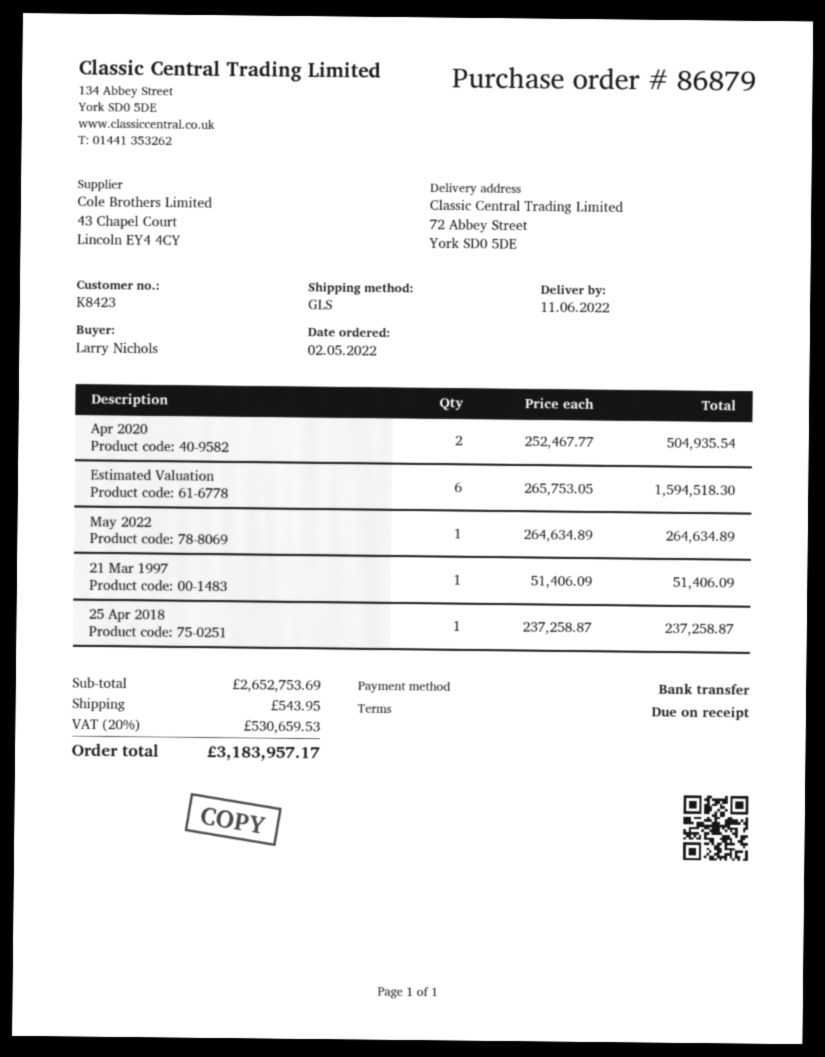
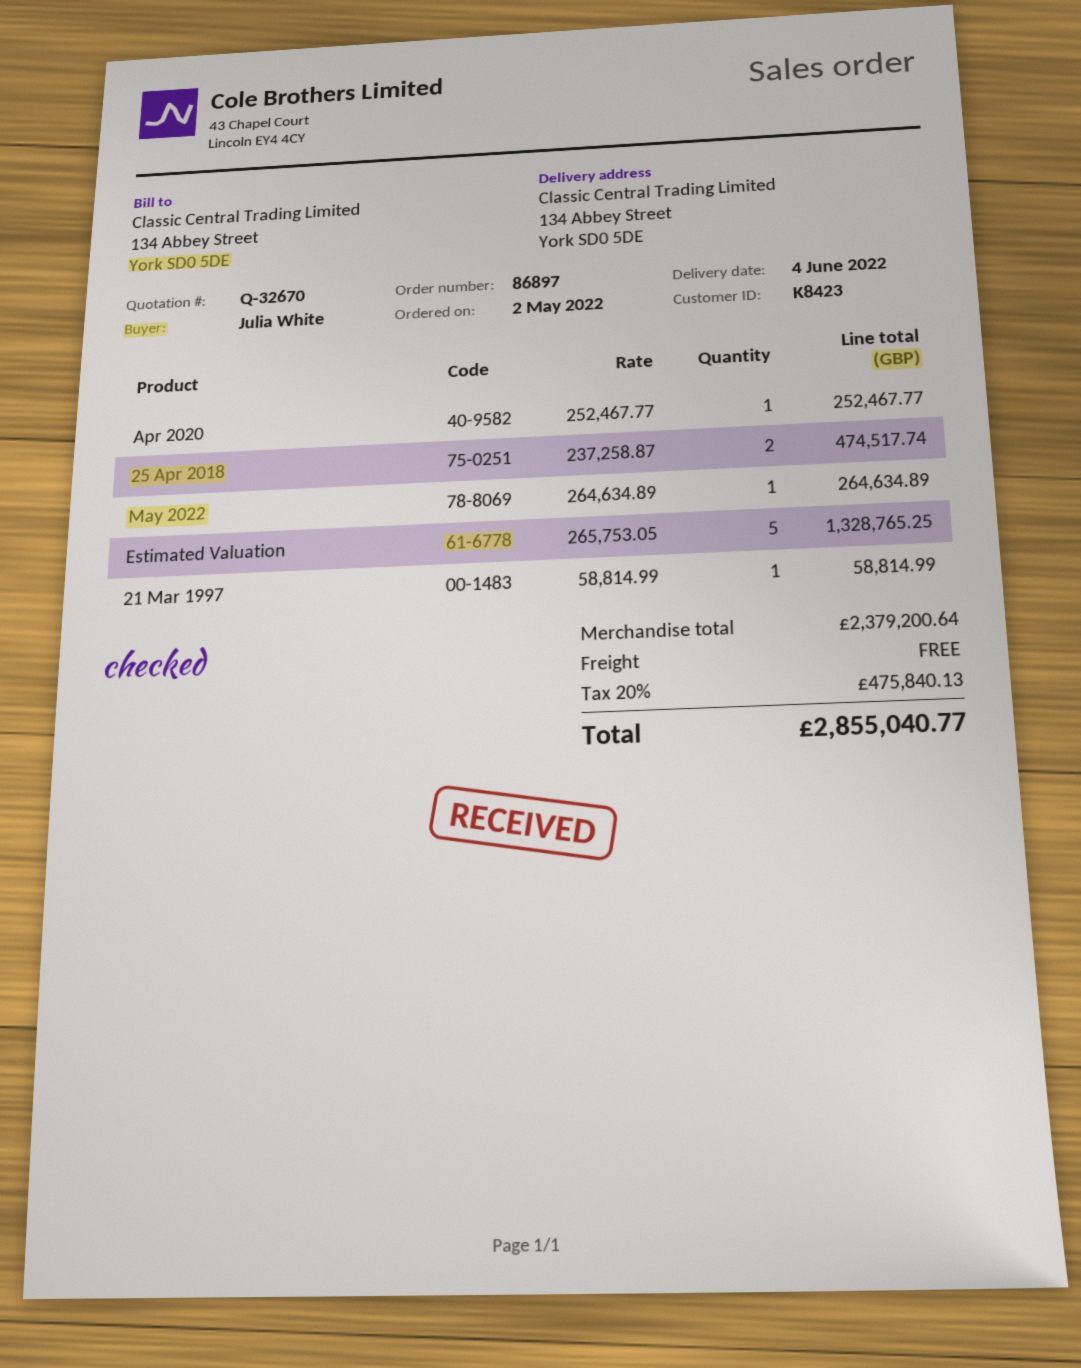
order number: 86879 -> 86897
delivery date: 2022-06-11 -> 2022-06-04
ordered by: Larry Nichols -> Julia White
ship to: 72 Abbey Street, York SD0 5DE -> 134 Abbey Street, York SD0 5DE
Apr 2020: 2 x 252467.77 = 504935.54 -> 1 x 252467.77 = 252467.77
Estimated Valuation: 6 x 265753.05 = 1594518.30 -> 5 x 265753.05 = 1328765.25
21 Mar 1997: 1 x 51406.09 = 51406.09 -> 1 x 58814.99 = 58814.99
25 Apr 2018: 1 x 237258.87 = 237258.87 -> 2 x 237258.87 = 474517.74
subtotal: 2652753.69 -> 2379200.64
shipping: 543.95 -> 0.00
tax: 20% = 530659.53 -> 20% = 475840.13
total: 3183957.17 -> 2855040.77

